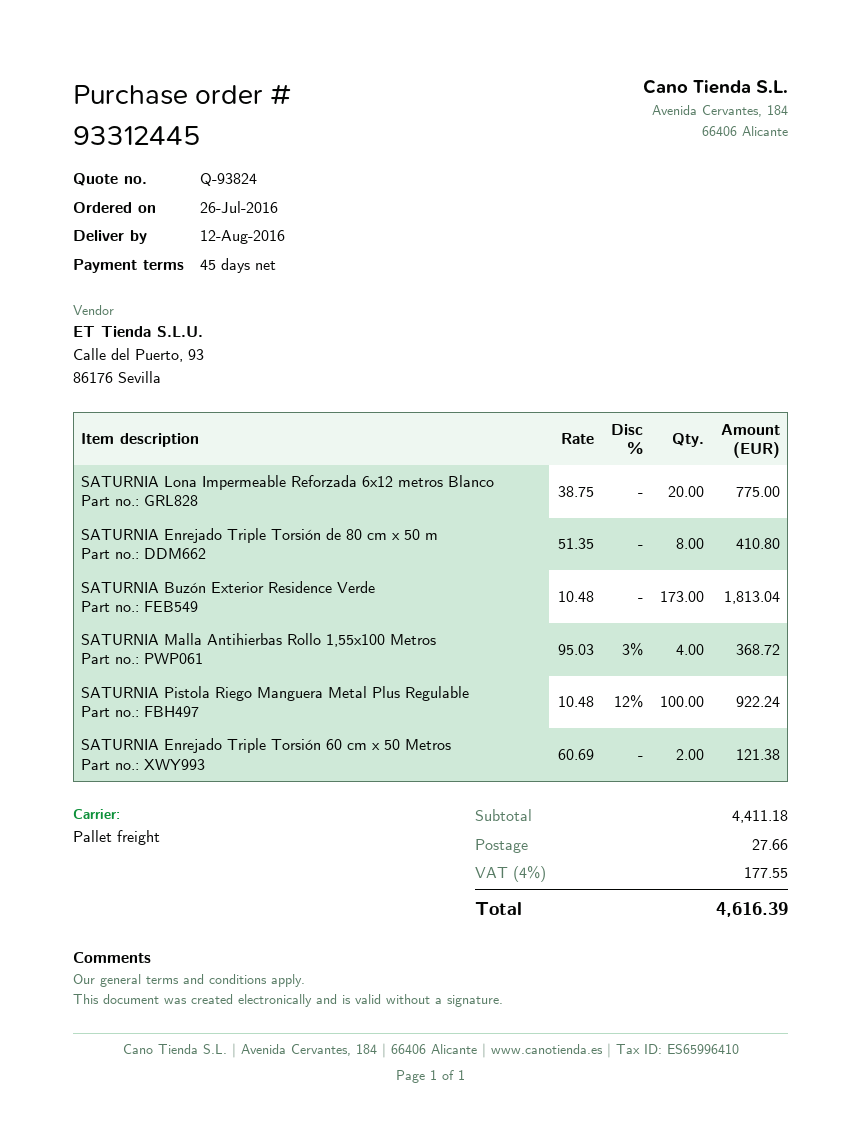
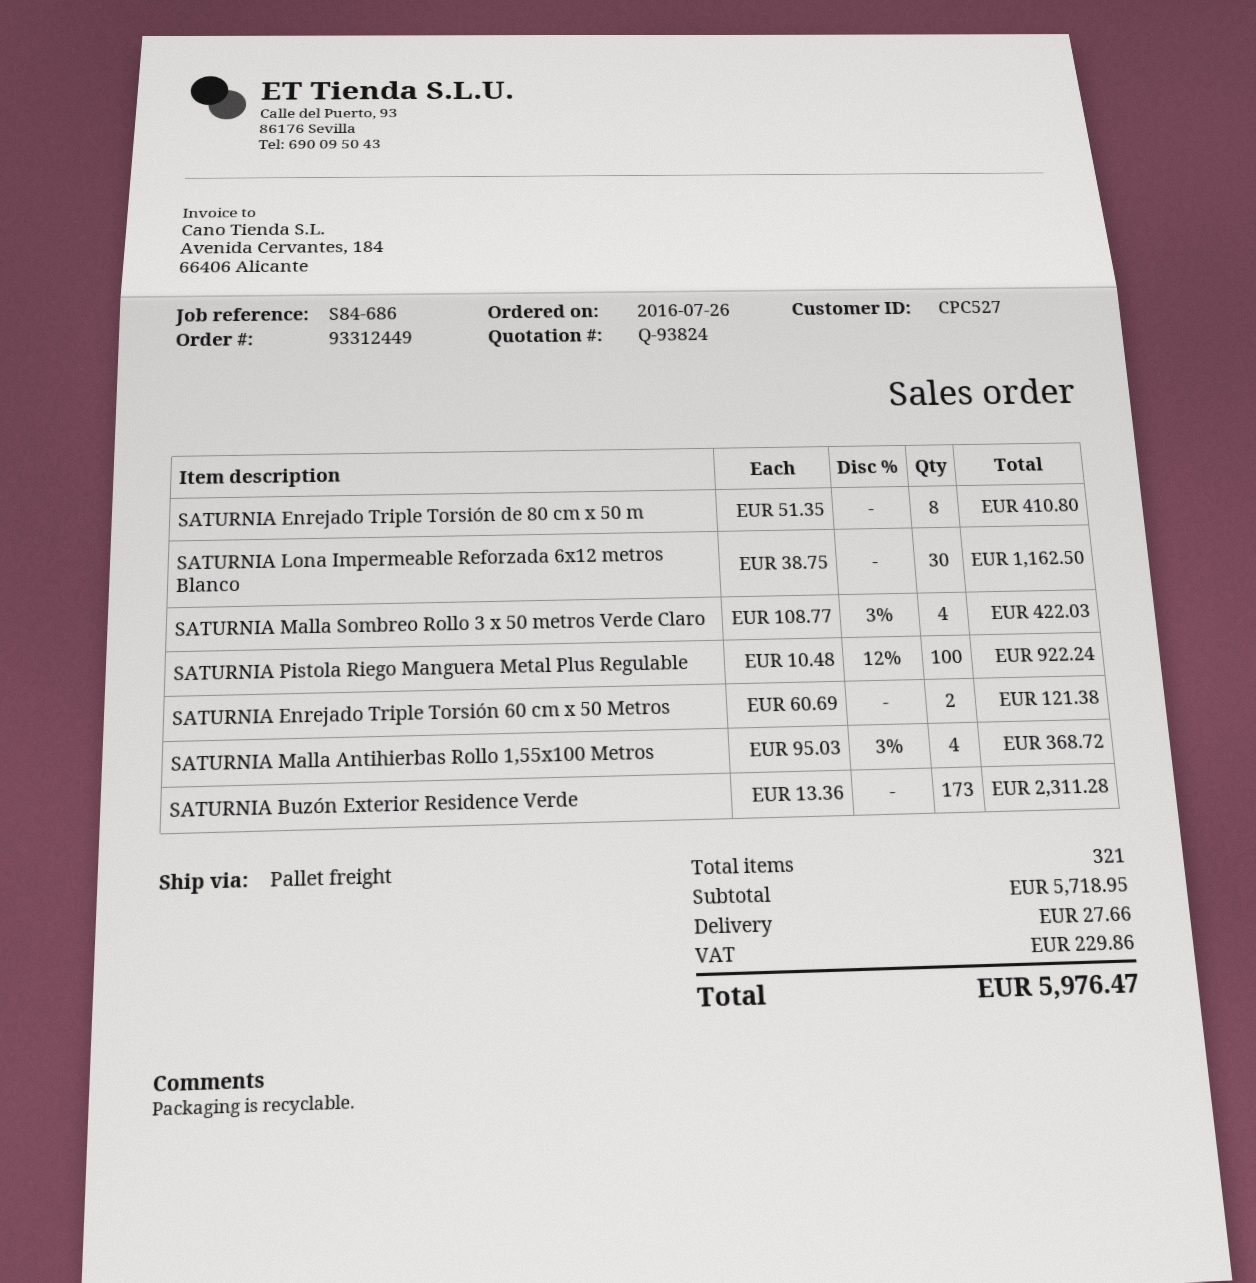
order number: 93312445 -> 93312449
SATURNIA Lona Impermeable Reforzada 6x12 metros Blanco: 20 x 38.75 = 775.00 -> 30 x 38.75 = 1162.50
SATURNIA Buzón Exterior Residence Verde: 173 x 10.48 = 1813.04 -> 173 x 13.36 = 2311.28
SATURNIA Malla Sombreo Rollo 3 x 50 metros Verde Claro: none -> 4 x 108.77 - 3% = 422.03
subtotal: 4411.18 -> 5718.95
tax: 177.55 -> 229.86
total: 4616.39 -> 5976.47

